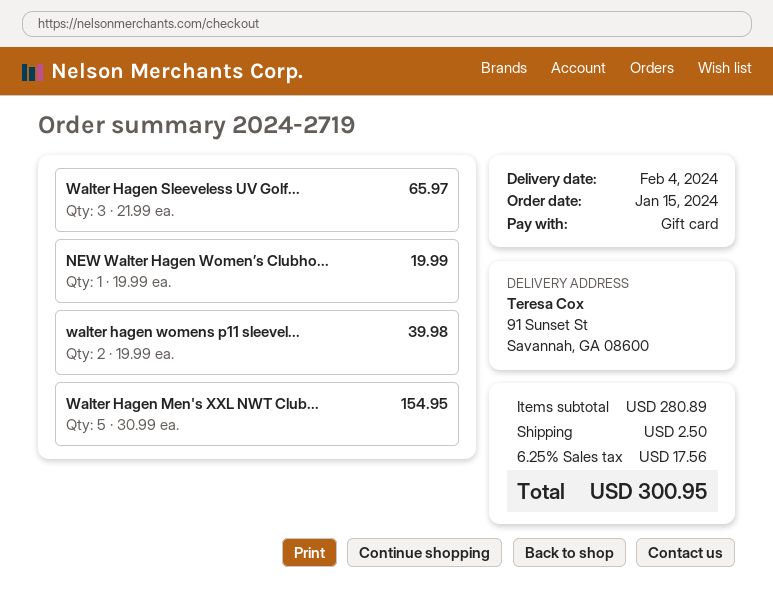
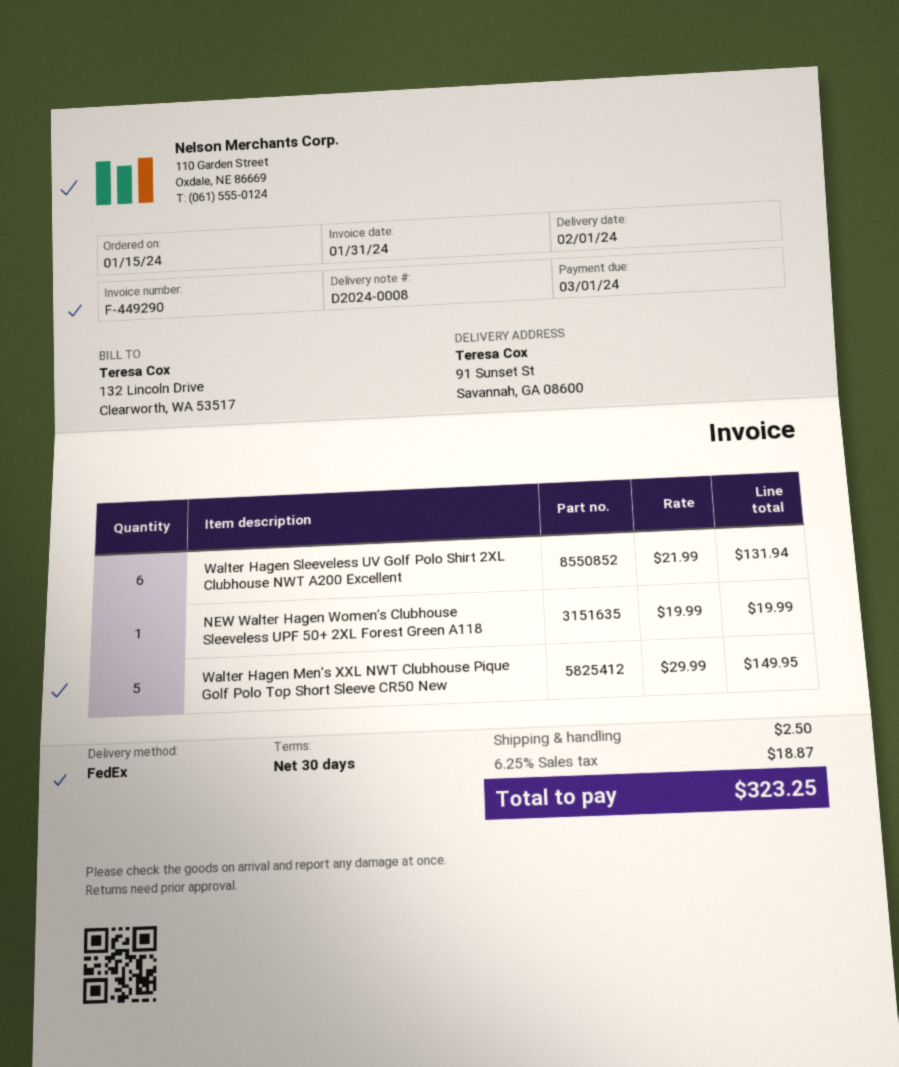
delivery date: 2024-02-04 -> 2024-02-01
Walter Hagen Sleeveless UV Golf...: 3 x 21.99 = 65.97 -> 6 x 21.99 = 131.94
walter hagen womens p11 sleevel...: 2 x 19.99 = 39.98 -> none
Walter Hagen Men's XXL NWT Club...: 5 x 30.99 = 154.95 -> 5 x 29.99 = 149.95
tax: 6.25% = 17.56 -> 6.25% = 18.87
total: 300.95 -> 323.25

